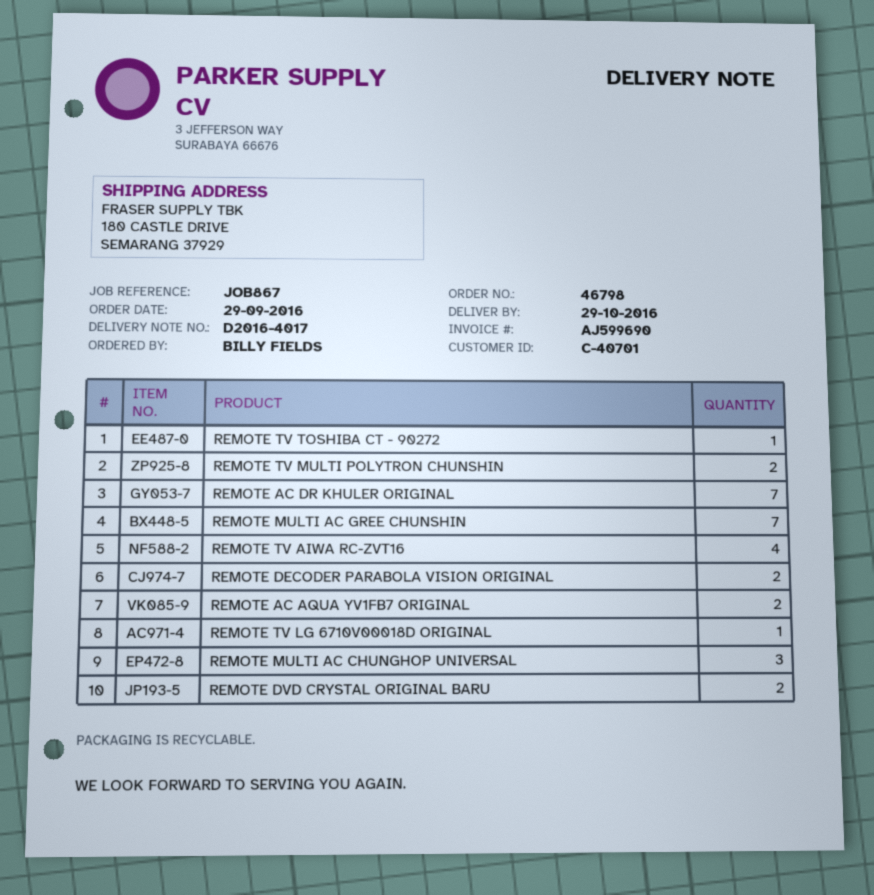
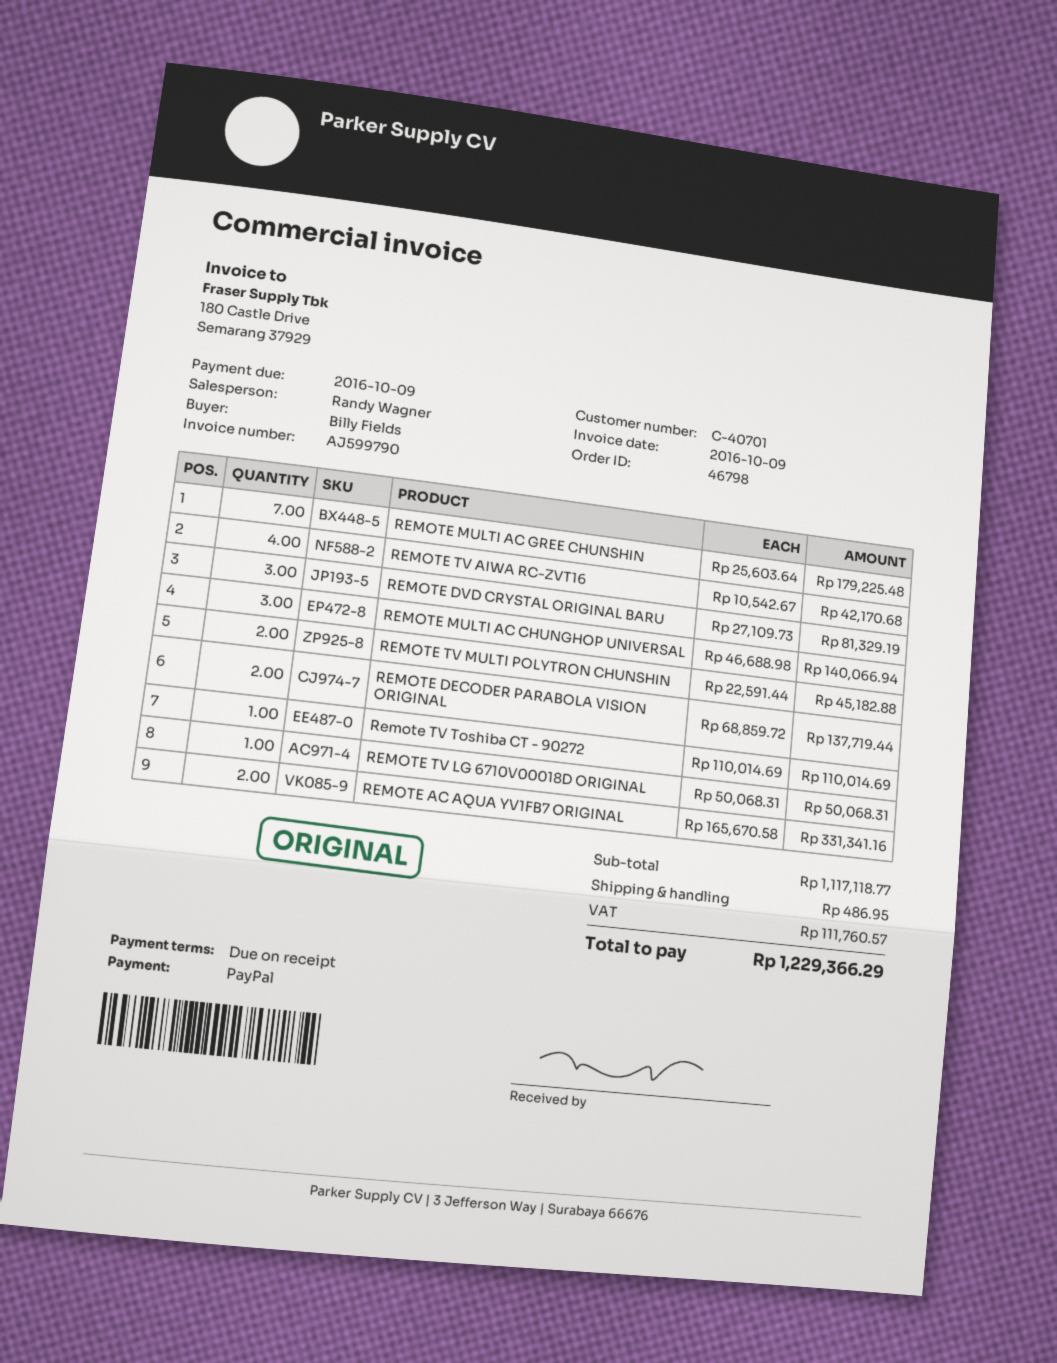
invoice number: AJ599690 -> AJ599790
REMOTE AC DR KHULER ORIGINAL: 7 -> none
REMOTE DVD CRYSTAL ORIGINAL BARU: 2 -> 3

